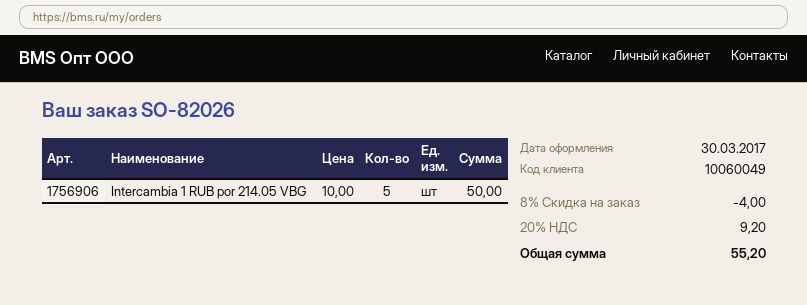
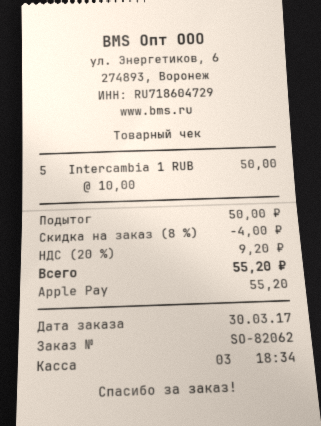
order number: SO-82026 -> SO-82062

